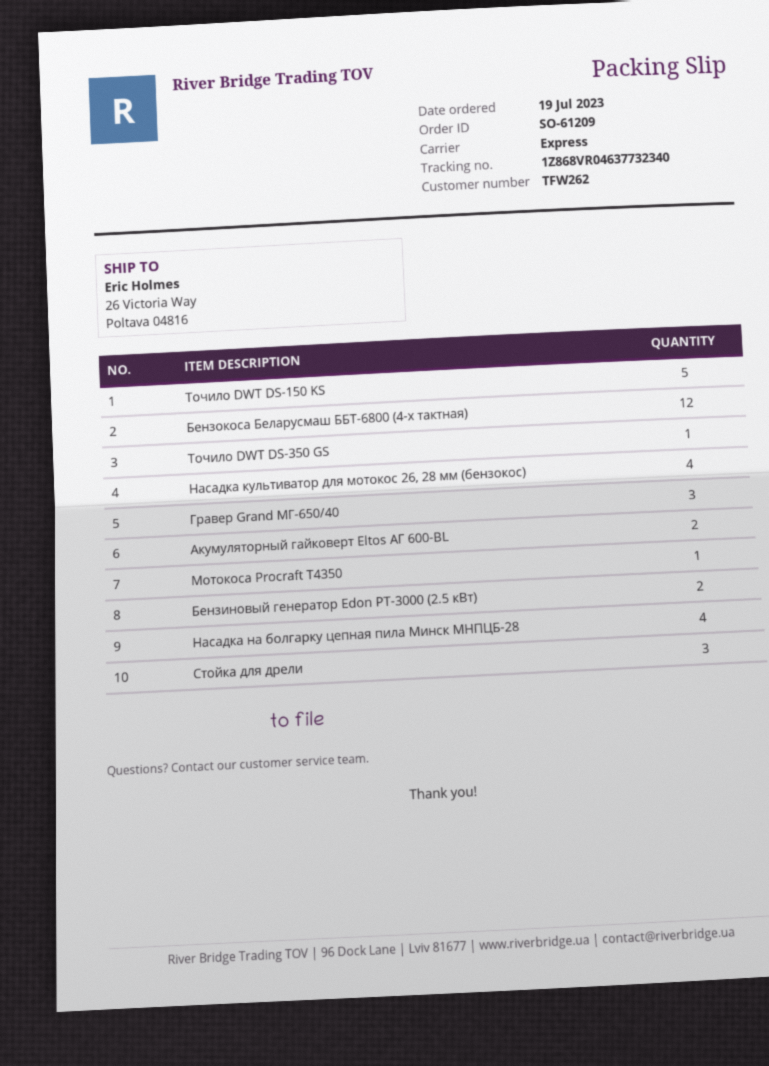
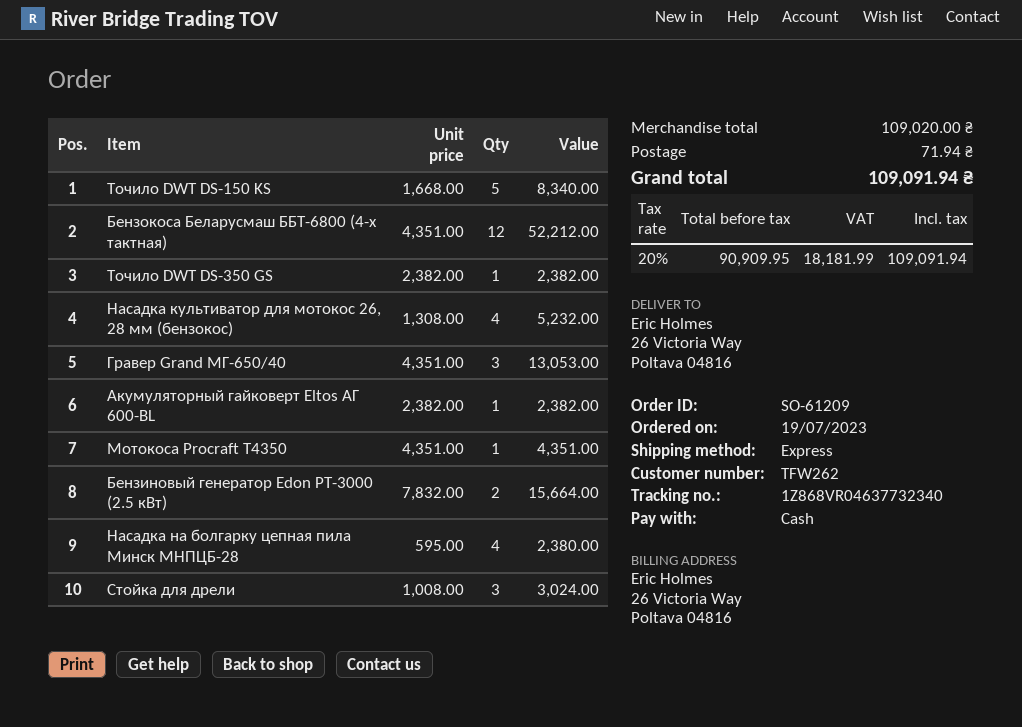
Акумуляторный гайковерт Eltos АГ 600-BL: 2 -> 1

